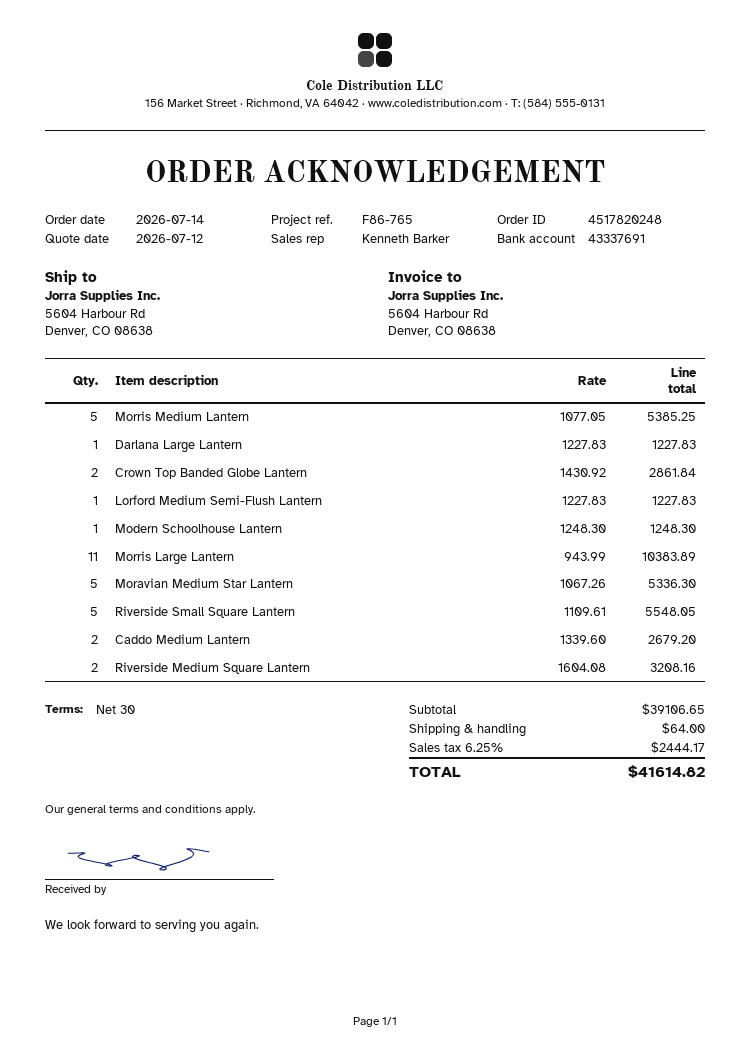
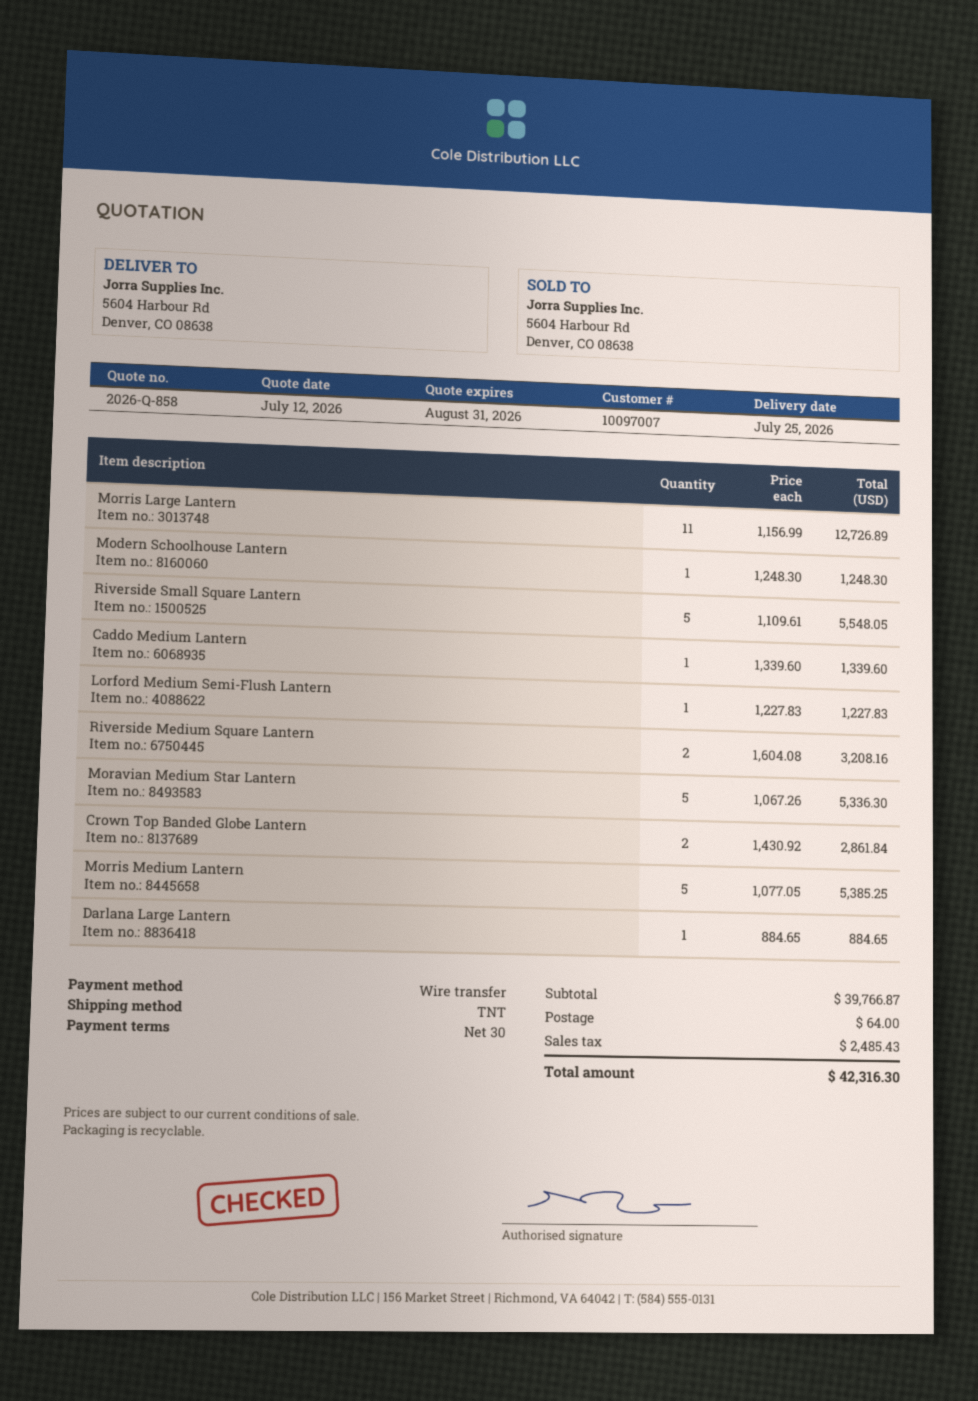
Darlana Large Lantern: 1 x 1227.83 = 1227.83 -> 1 x 884.65 = 884.65
Morris Large Lantern: 11 x 943.99 = 10383.89 -> 11 x 1156.99 = 12726.89
Caddo Medium Lantern: 2 x 1339.60 = 2679.20 -> 1 x 1339.60 = 1339.60
subtotal: 39106.65 -> 39766.87
tax: 2444.17 -> 2485.43
total: 41614.82 -> 42316.30

